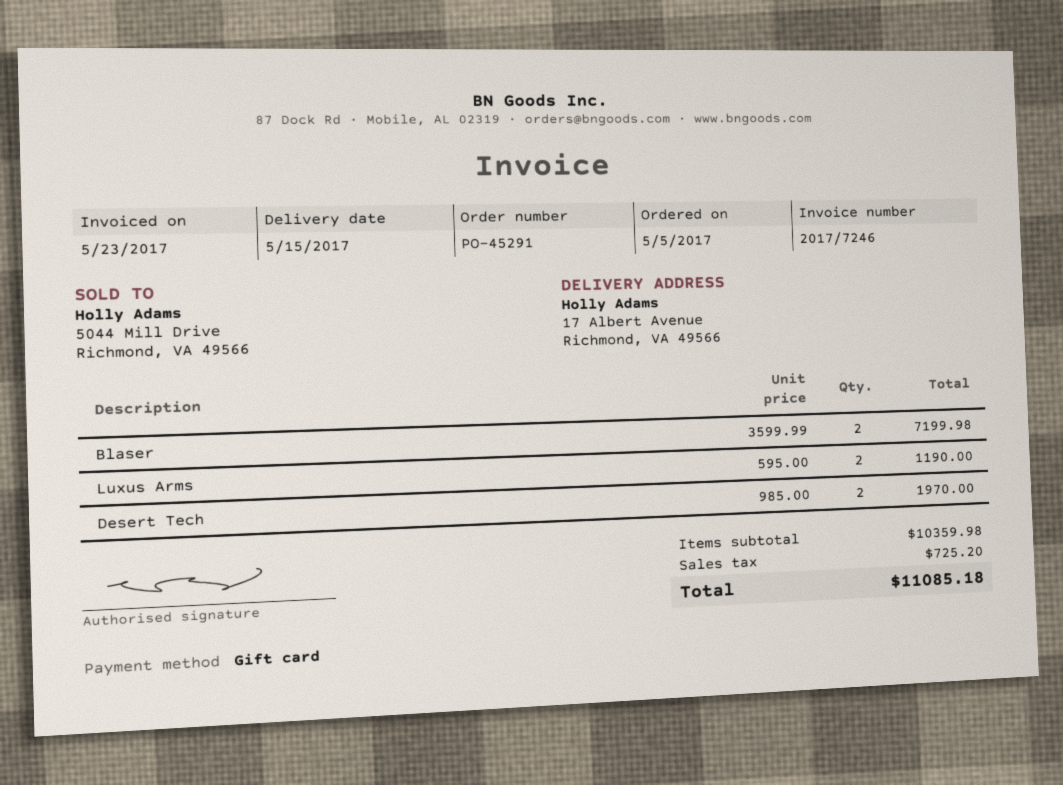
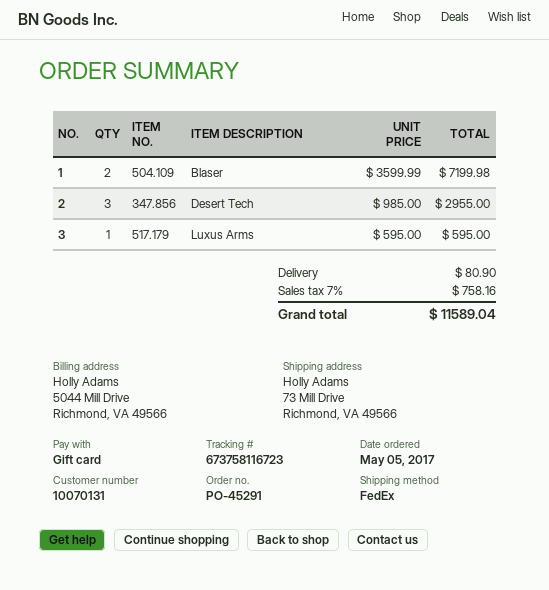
ship to: 17 Albert Avenue, Richmond, VA 49566 -> 73 Mill Drive, Richmond, VA 49566
Luxus Arms: 2 x 595.00 = 1190.00 -> 1 x 595.00 = 595.00
Desert Tech: 2 x 985.00 = 1970.00 -> 3 x 985.00 = 2955.00
shipping: none -> 80.90
tax: 725.20 -> 758.16
total: 11085.18 -> 11589.04

